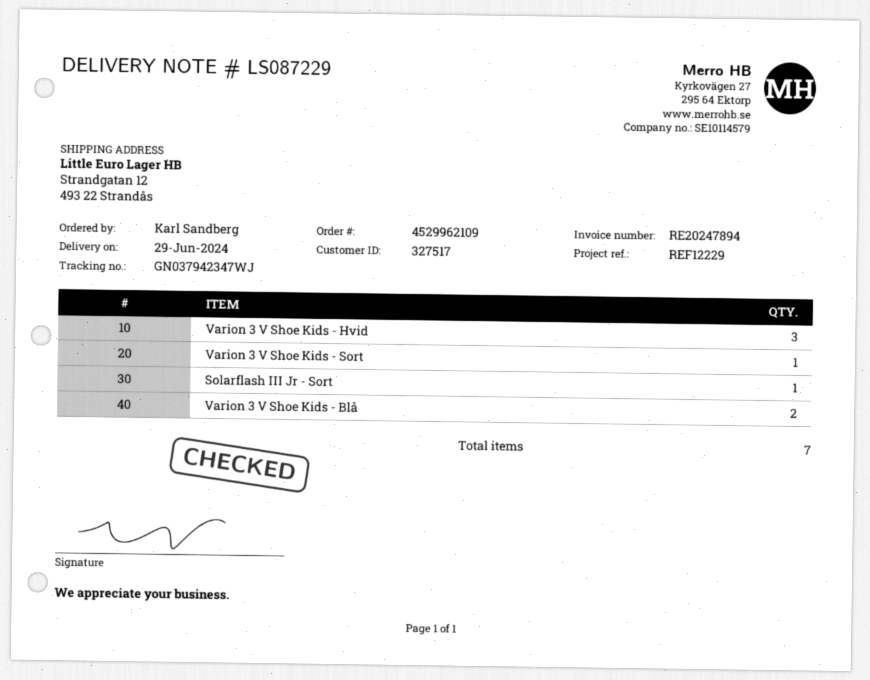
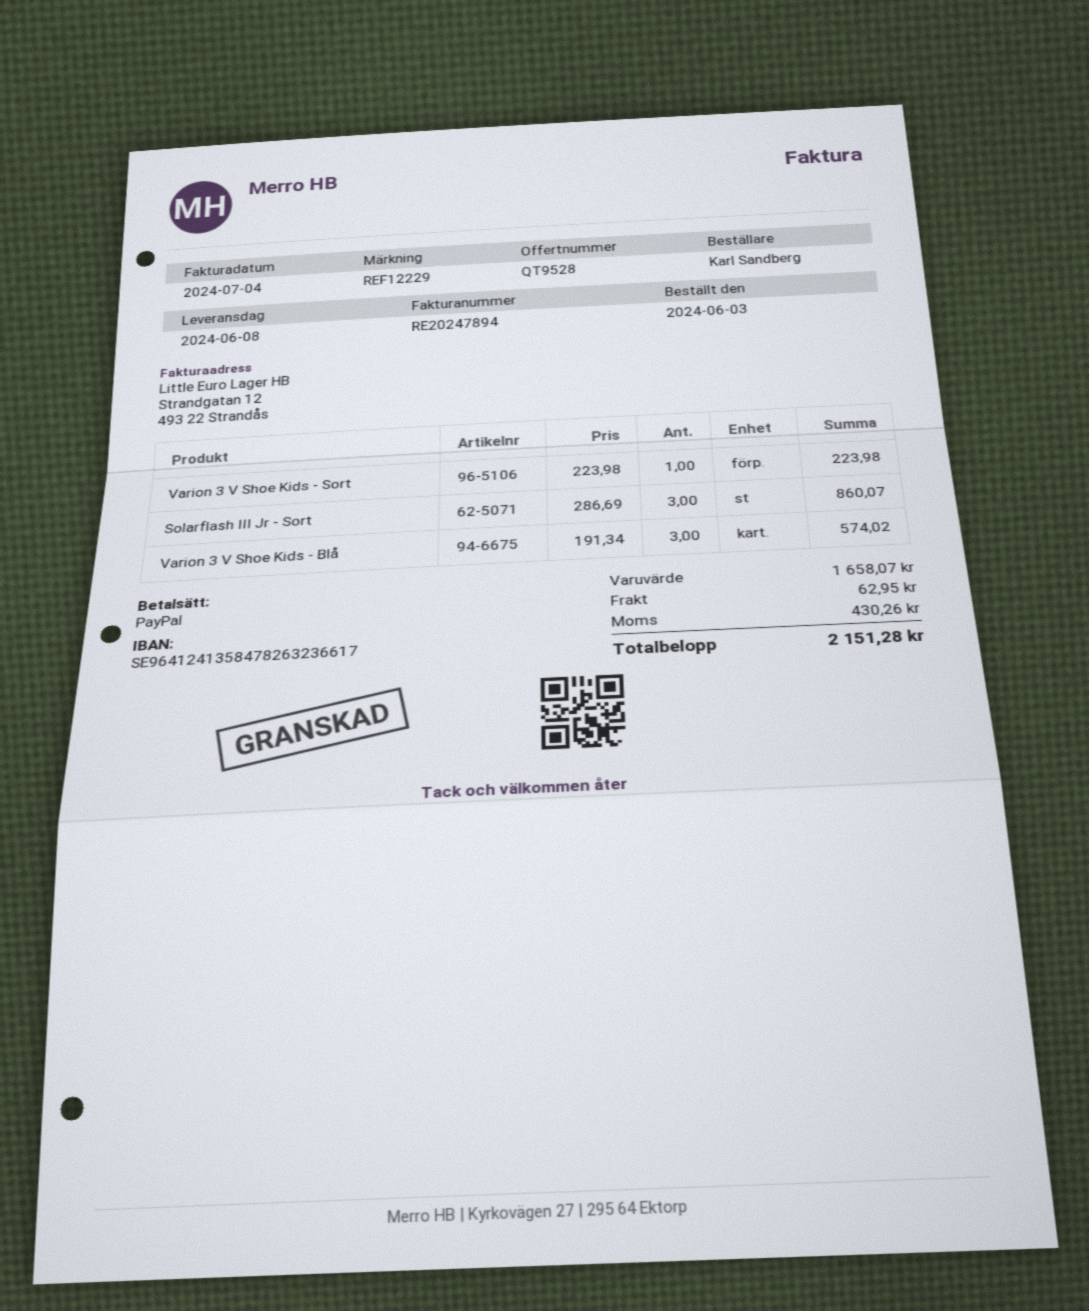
delivery date: 2024-06-29 -> 2024-06-08
Varion 3 V Shoe Kids - Hvid: 3 -> none
Solarflash III Jr - Sort: 1 -> 3
Varion 3 V Shoe Kids - Blå: 2 -> 3

